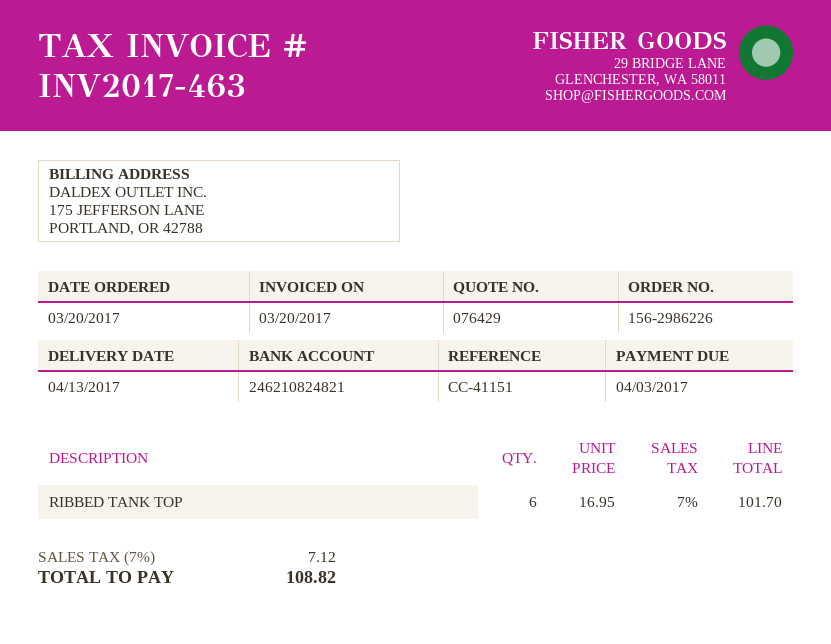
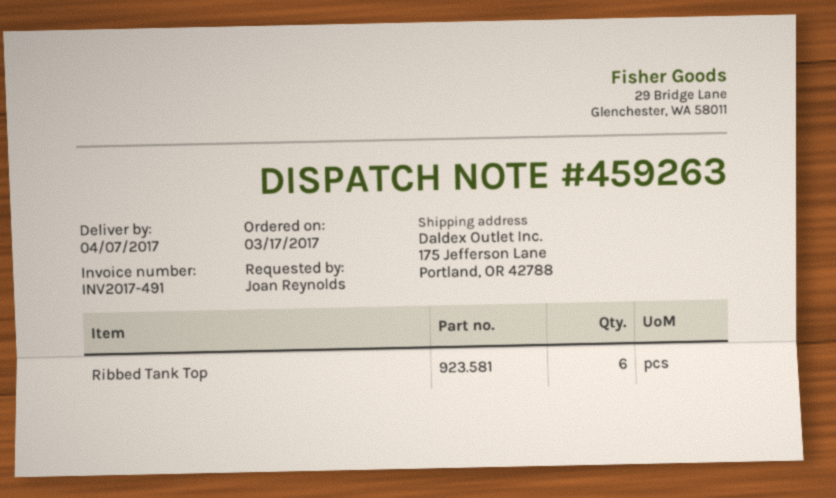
order date: 2017-03-20 -> 2017-03-17
delivery date: 2017-04-13 -> 2017-04-07
invoice number: INV2017-463 -> INV2017-491

